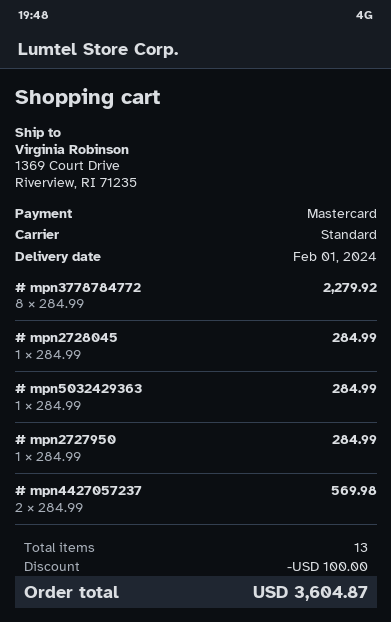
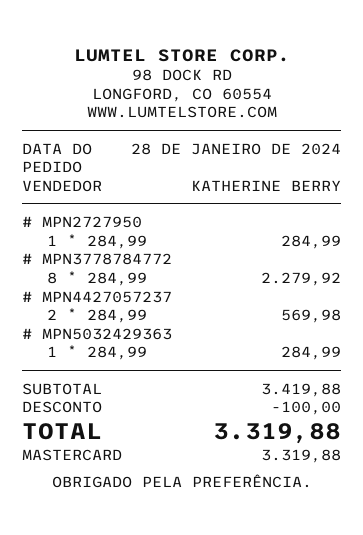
# mpn2728045: 1 x 284.99 = 284.99 -> none
total: 3604.87 -> 3319.88

